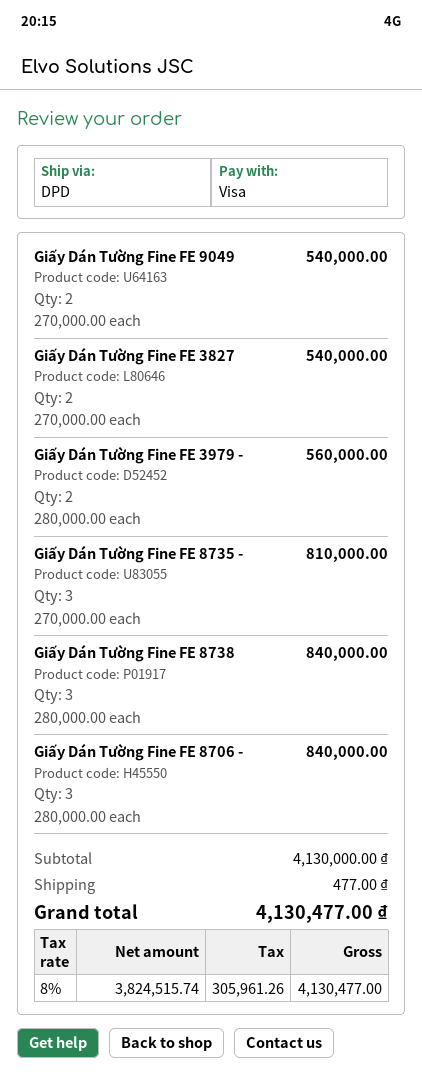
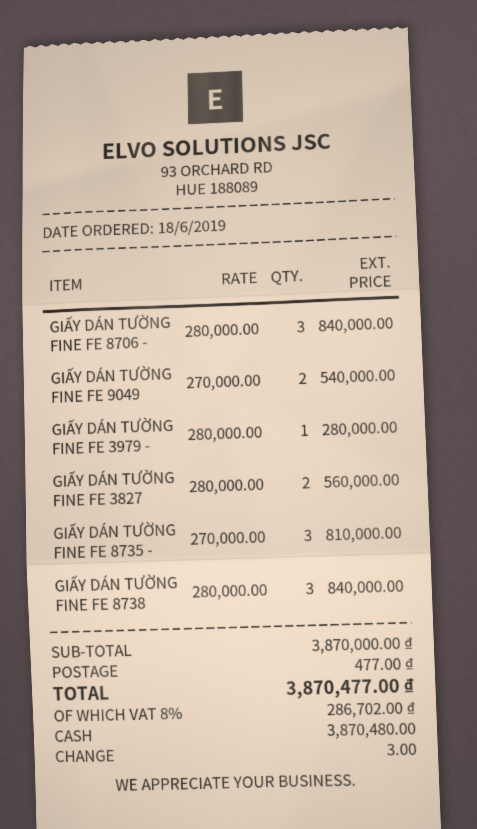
payment method: Visa -> cash
Giấy Dán Tường Fine FE 3827: 2 x 270000.00 = 540000.00 -> 2 x 280000.00 = 560000.00
Giấy Dán Tường Fine FE 3979 -: 2 x 280000.00 = 560000.00 -> 1 x 280000.00 = 280000.00
subtotal: 4130000.00 -> 3870000.00
tax: 8% = 305961.26 -> 8% = 286702.00
total: 4130477.00 -> 3870477.00

